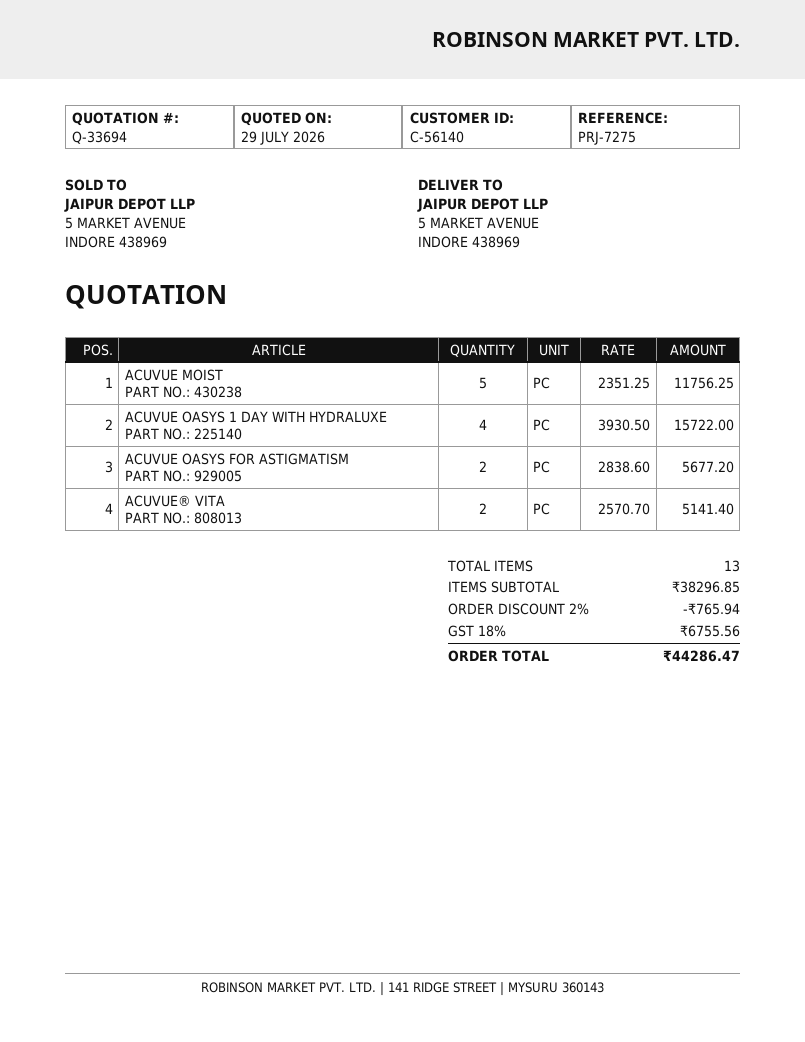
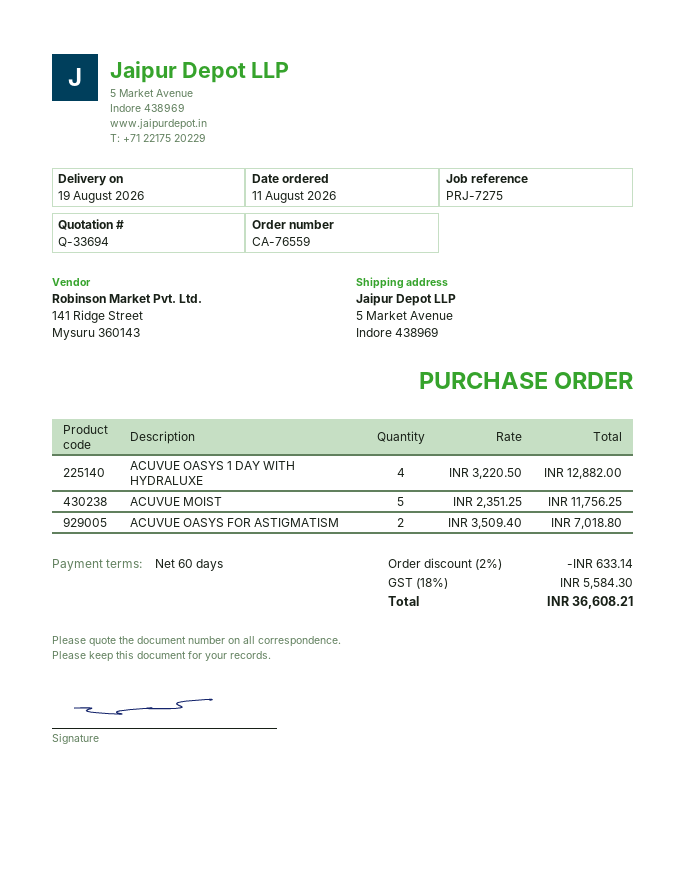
ACUVUE OASYS 1 DAY WITH HYDRALUXE: 4 x 3930.50 = 15722.00 -> 4 x 3220.50 = 12882.00
ACUVUE OASYS FOR ASTIGMATISM: 2 x 2838.60 = 5677.20 -> 2 x 3509.40 = 7018.80
ACUVUE® VITA: 2 x 2570.70 = 5141.40 -> none
discount: 2% = 765.94 -> 2% = 633.14
tax: 18% = 6755.56 -> 18% = 5584.30
total: 44286.47 -> 36608.21

